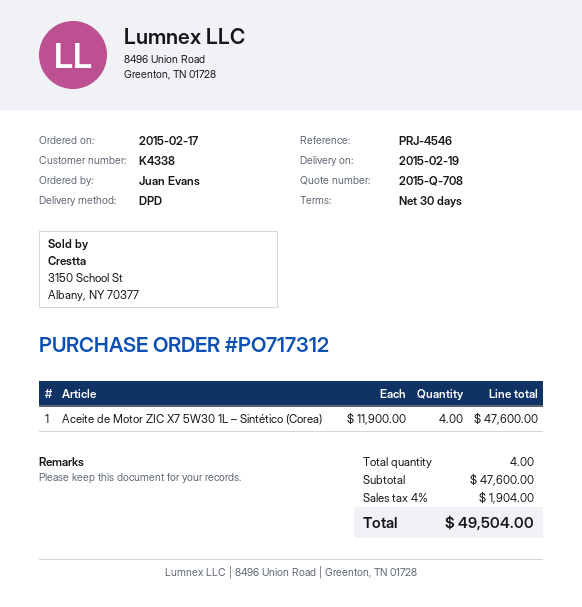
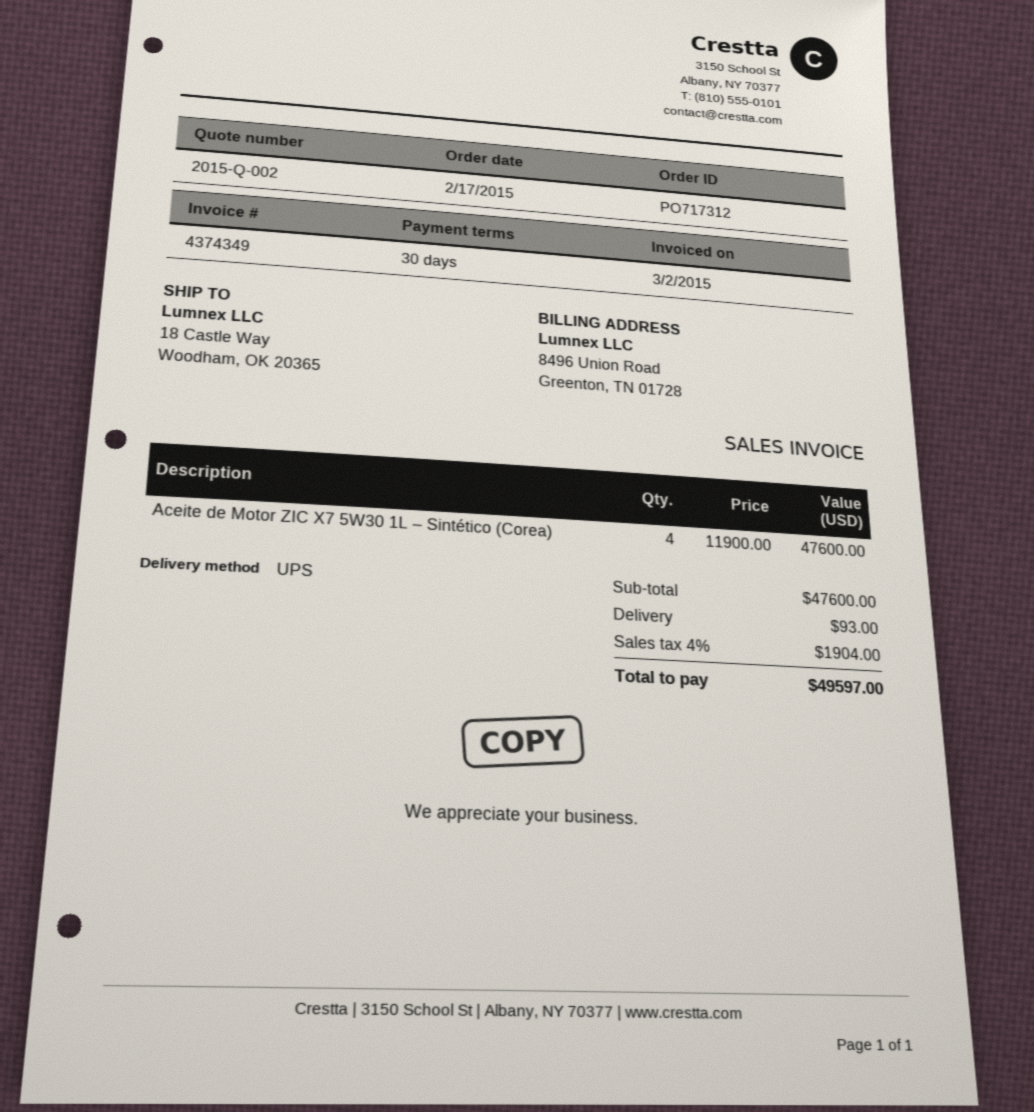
quote number: 2015-Q-708 -> 2015-Q-002
shipping method: DPD -> UPS
shipping: none -> 93.00
total: 49504.00 -> 49597.00

